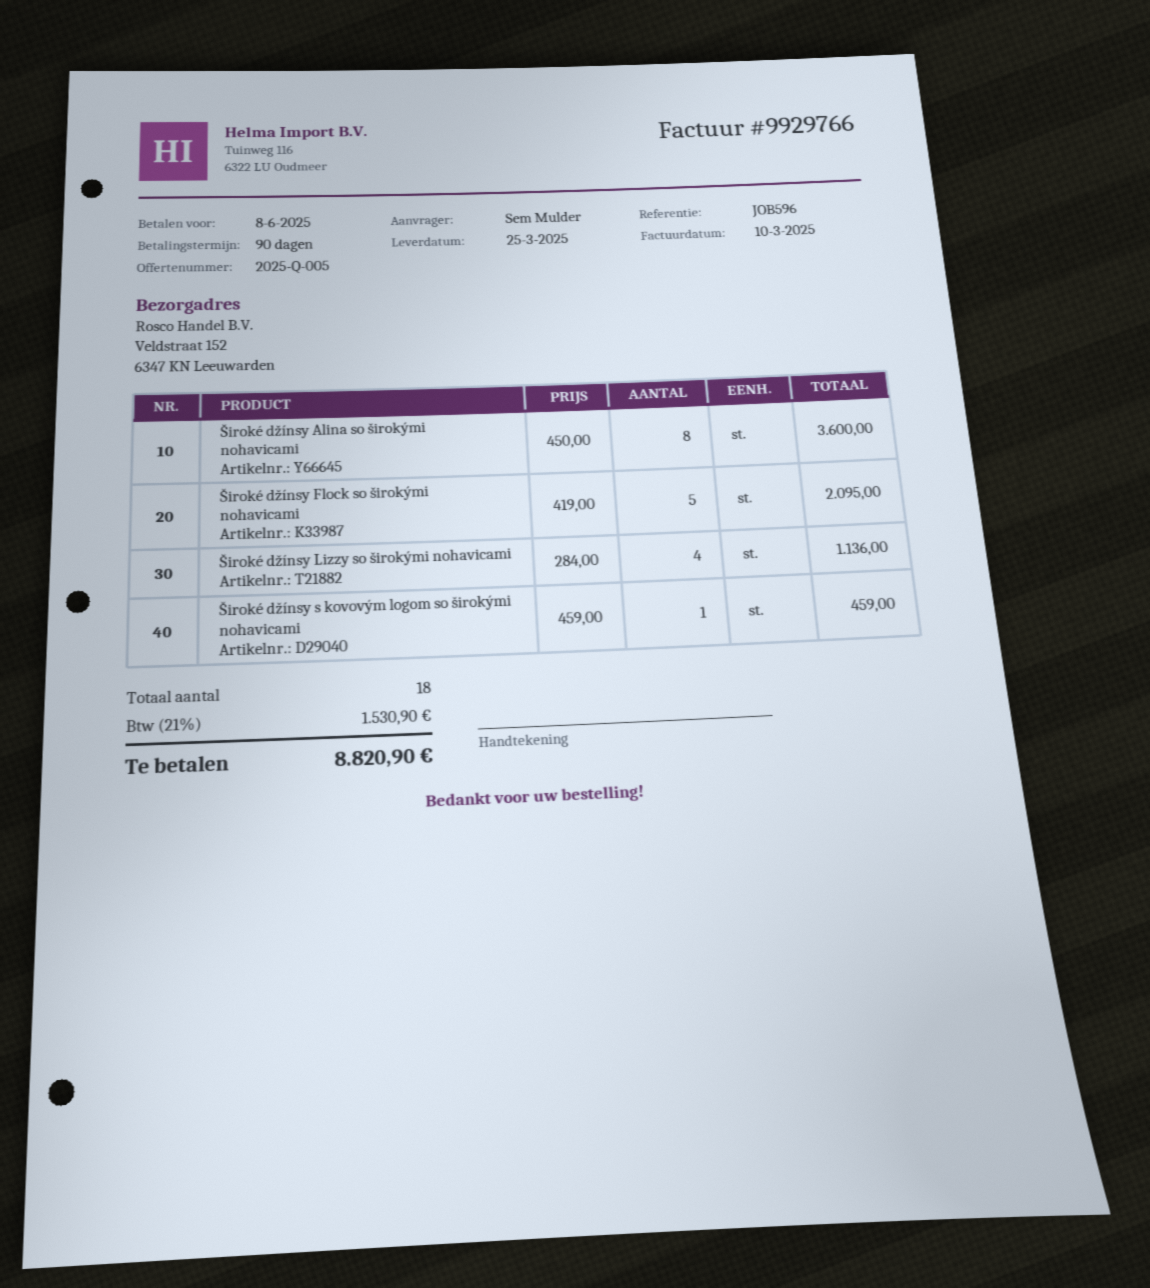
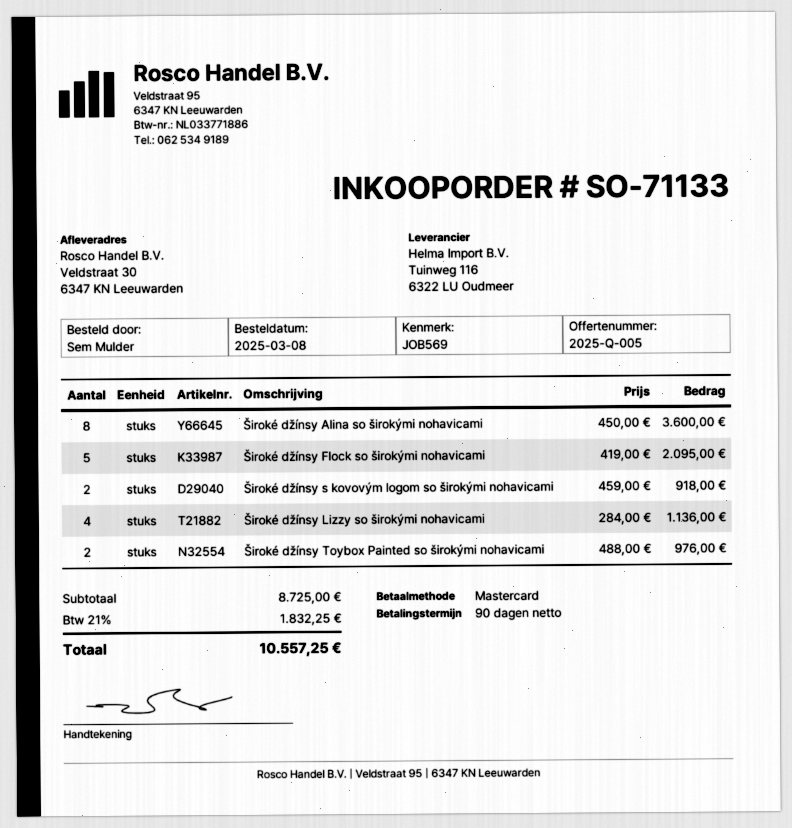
reference: JOB596 -> JOB569
ship to: Veldstraat 152, 6347 KN Leeuwarden -> Veldstraat 30, 6347 KN Leeuwarden
Široké džínsy s kovovým logom so širokými nohavicami: 1 x 459.00 = 459.00 -> 2 x 459.00 = 918.00
Široké džínsy Toybox Painted so širokými nohavicami: none -> 2 x 488.00 = 976.00
tax: 21% = 1530.90 -> 21% = 1832.25
total: 8820.90 -> 10557.25

